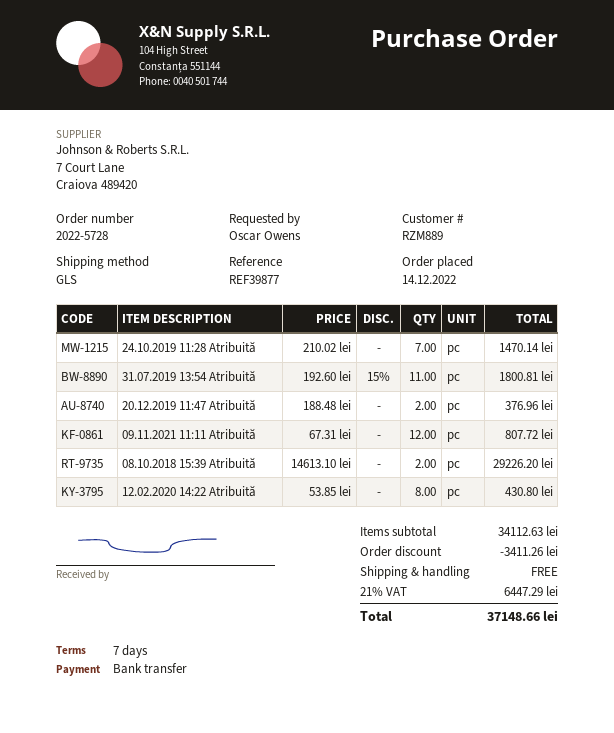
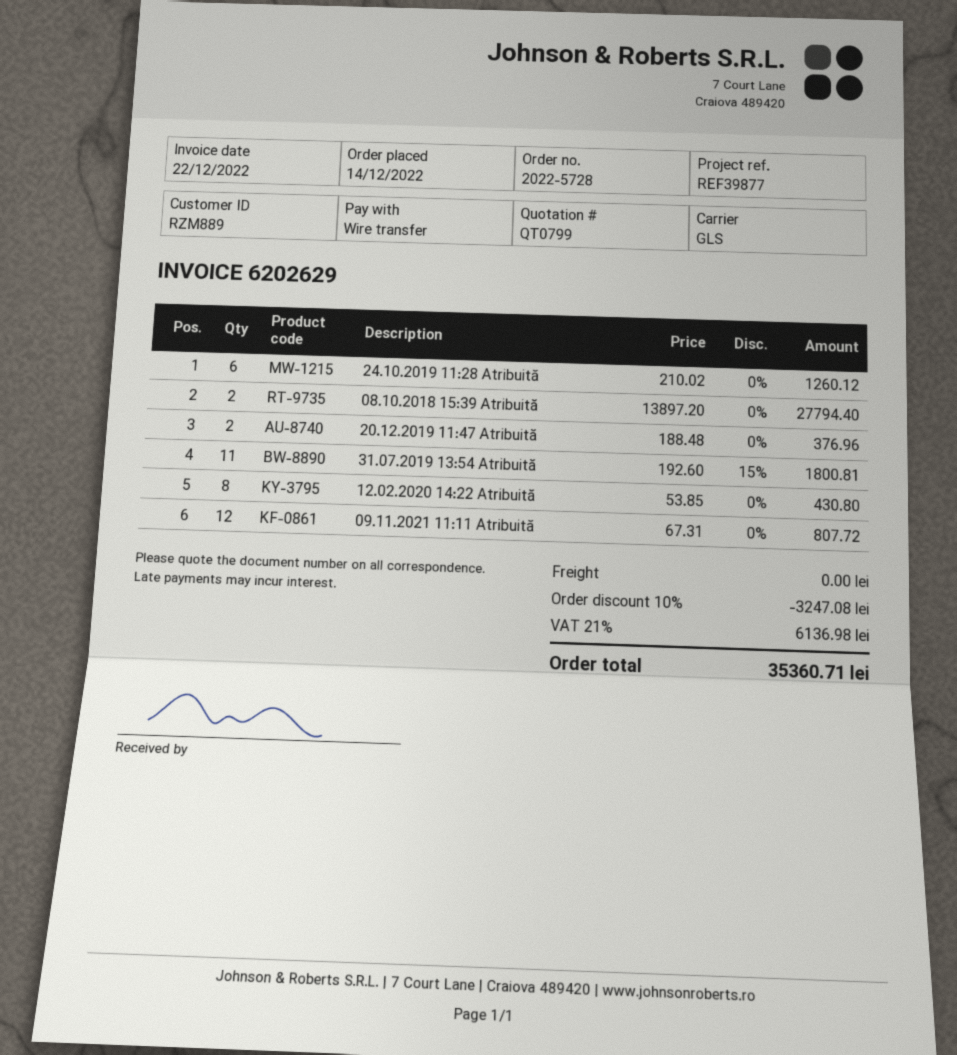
24.10.2019 11:28 Atribuită: 7 x 210.02 = 1470.14 -> 6 x 210.02 = 1260.12
08.10.2018 15:39 Atribuită: 2 x 14613.10 = 29226.20 -> 2 x 13897.20 = 27794.40
discount: 3411.26 -> 3247.08
tax: 21% = 6447.29 -> 21% = 6136.98
total: 37148.66 -> 35360.71

